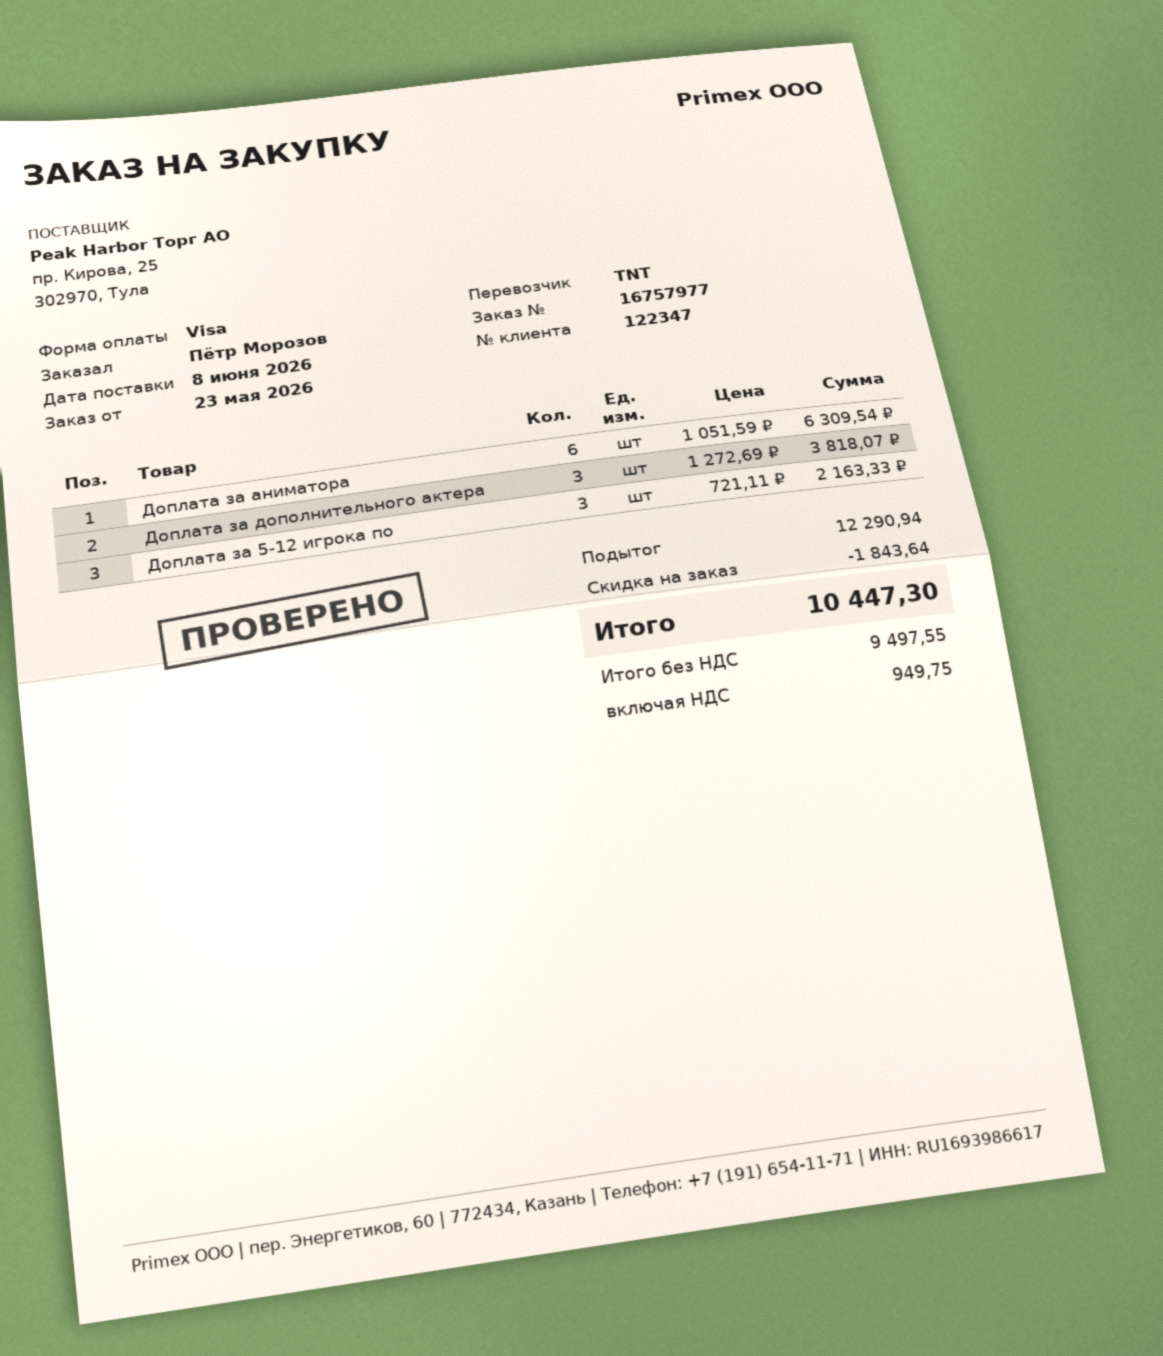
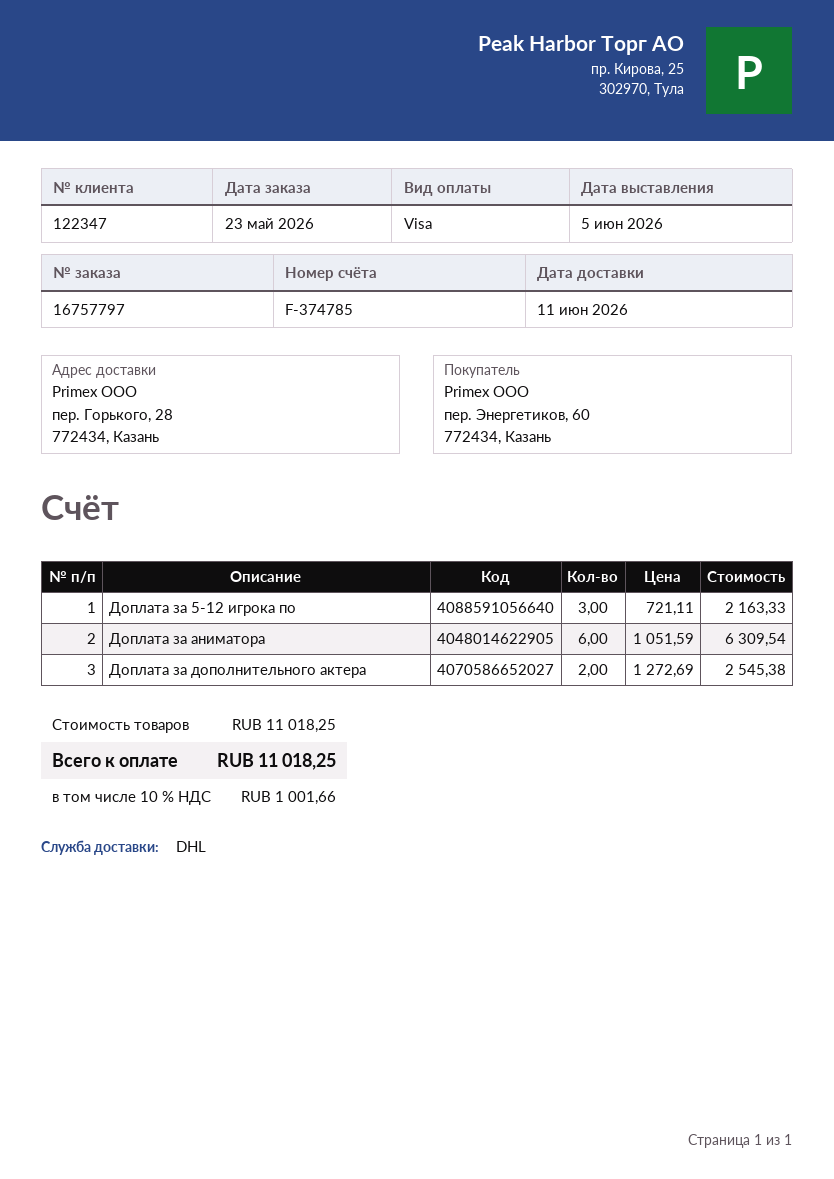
order number: 16757977 -> 16757797
delivery date: 2026-06-08 -> 2026-06-11
shipping method: TNT -> DHL
Доплата за дополнительного актера: 3 x 1272.69 = 3818.07 -> 2 x 1272.69 = 2545.38
subtotal: 12290.94 -> 11018.25
discount: 1843.64 -> none
tax: 949.75 -> 1001.66
total: 10447.30 -> 11018.25

